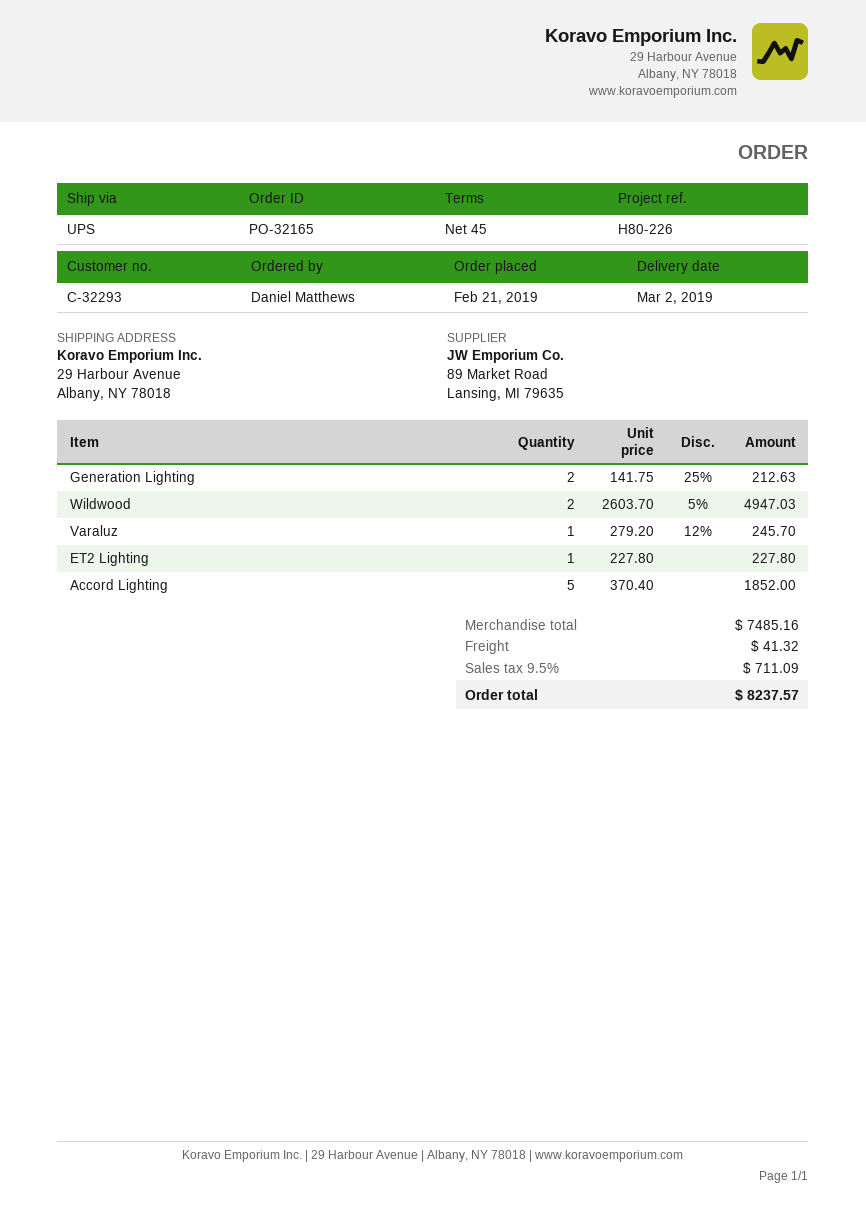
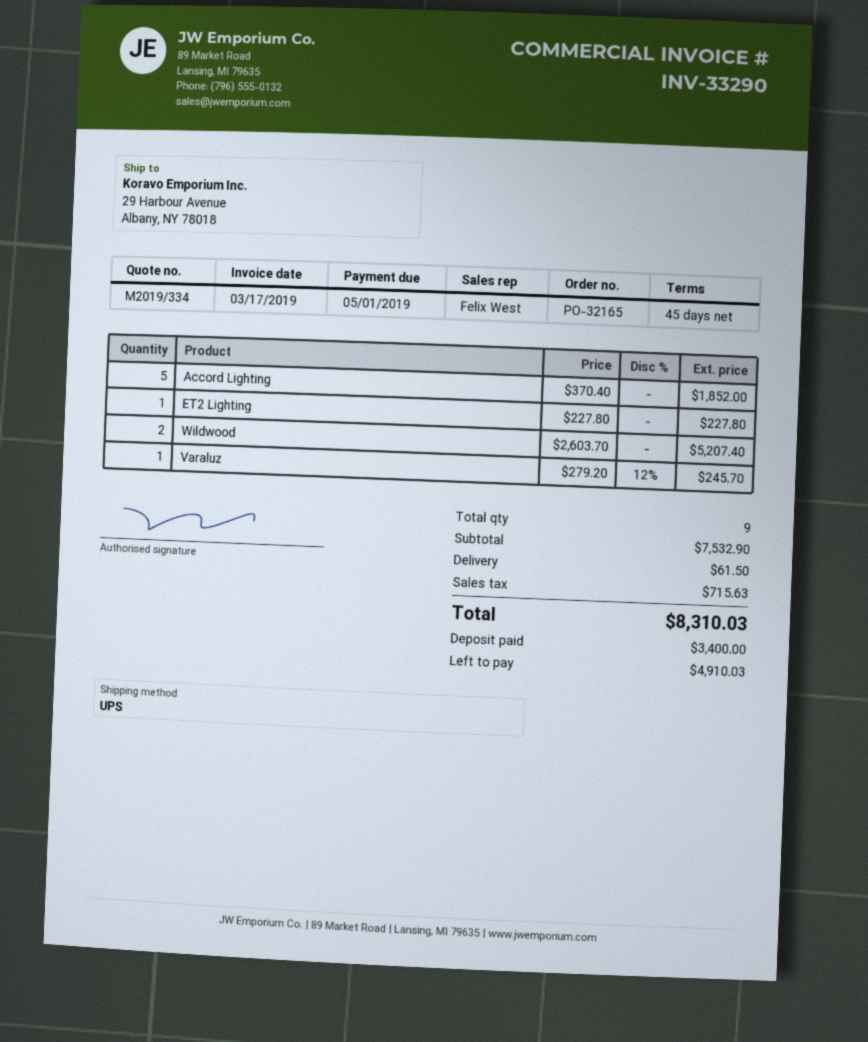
Generation Lighting: 2 x 141.75 - 25% = 212.63 -> none
Wildwood: 2 x 2603.70 - 5% = 4947.03 -> 2 x 2603.70 = 5207.40
subtotal: 7485.16 -> 7532.90
shipping: 41.32 -> 61.50
tax: 711.09 -> 715.63
total: 8237.57 -> 8310.03

